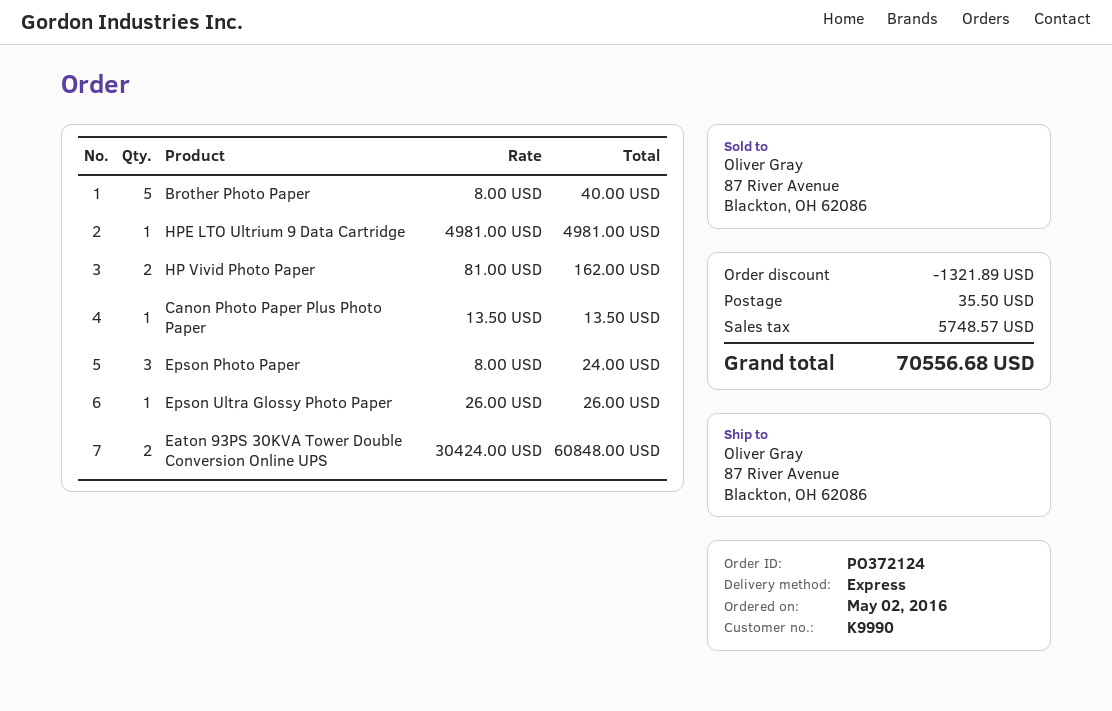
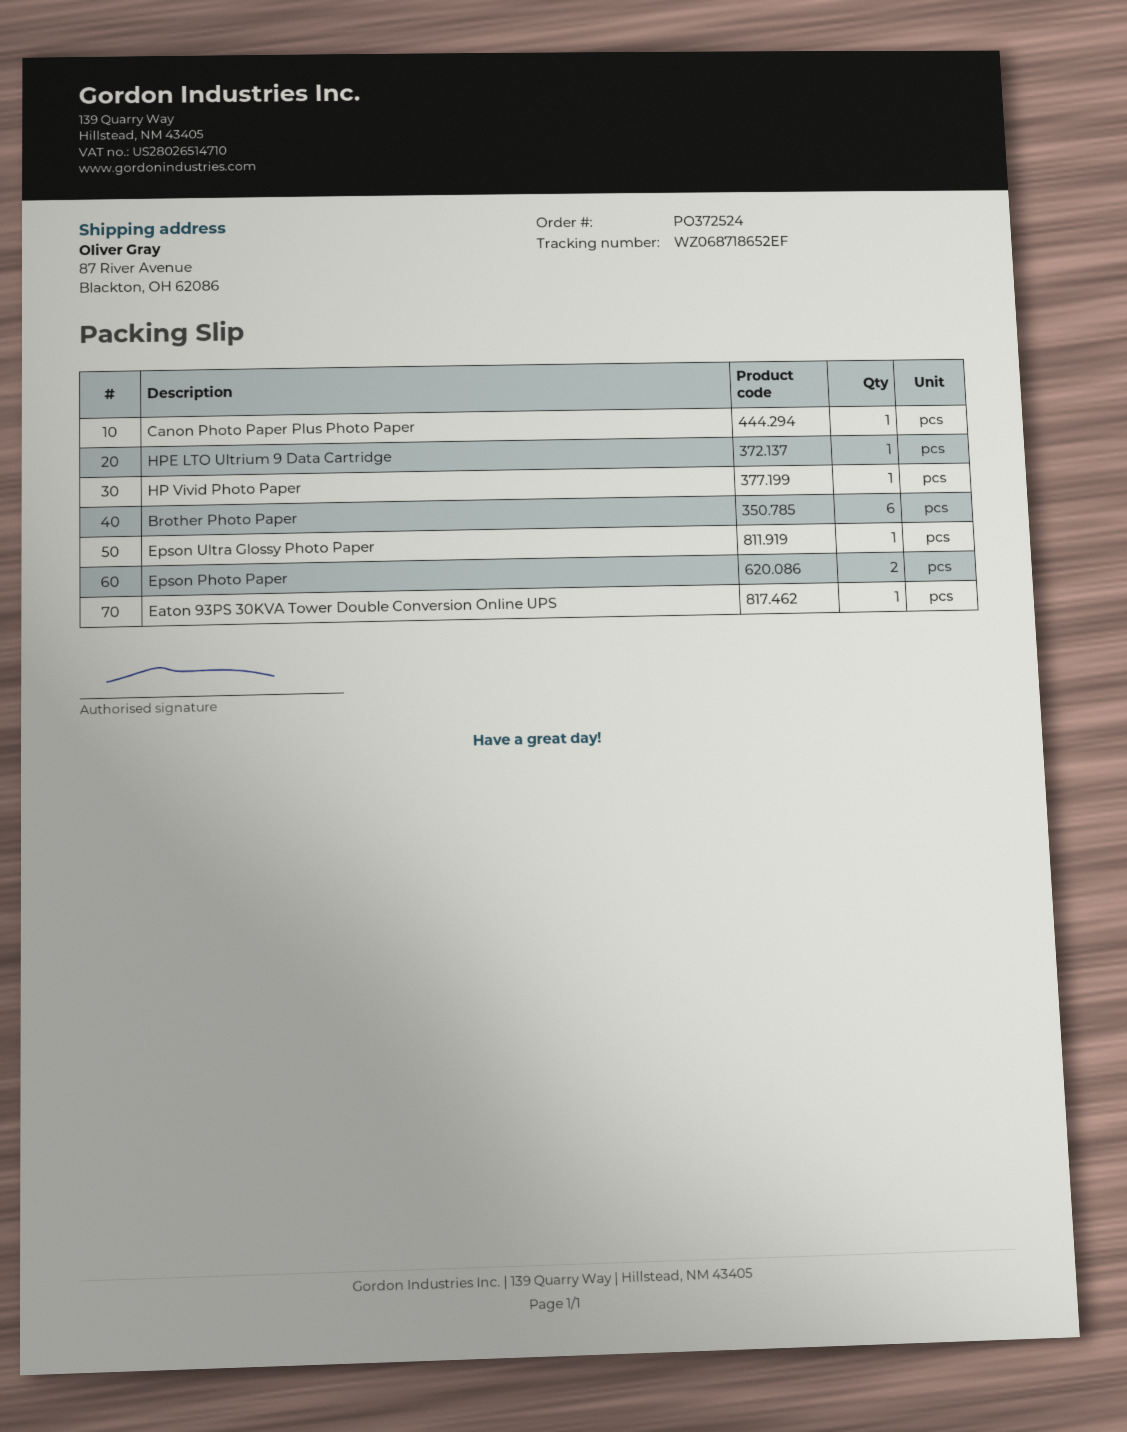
order number: PO372124 -> PO372524
Brother Photo Paper: 5 -> 6
HP Vivid Photo Paper: 2 -> 1
Epson Photo Paper: 3 -> 2
Eaton 93PS 30KVA Tower Double Conversion Online UPS: 2 -> 1

